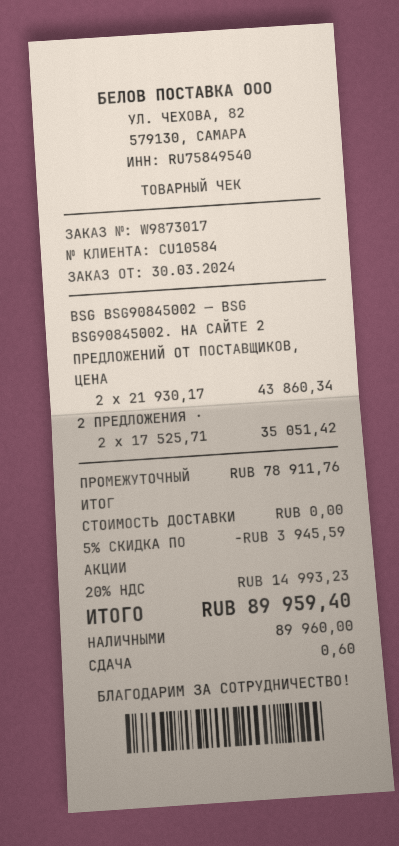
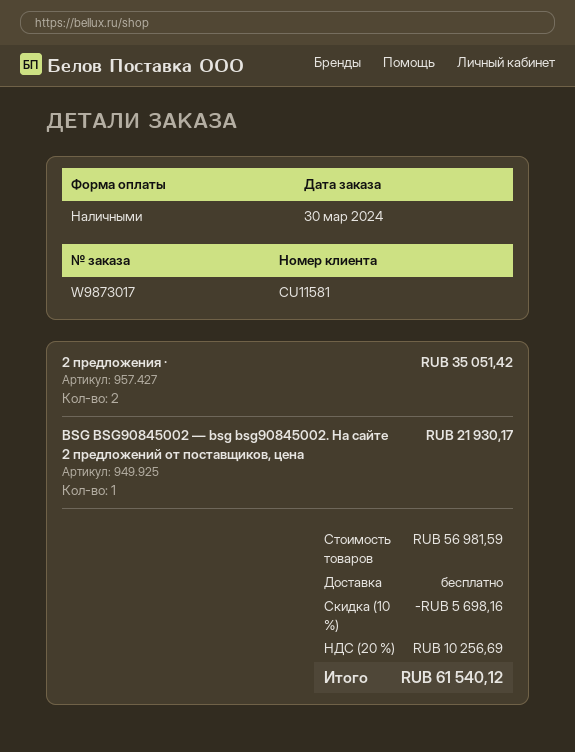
customer number: CU10584 -> CU11581
BSG BSG90845002 — BSG BSG90845002. НА САЙТЕ 2 ПРЕДЛОЖЕНИЙ ОТ ПОСТАВЩИКОВ, ЦЕНА: 2 for 43860.34 -> 1 for 21930.17
subtotal: 78911.76 -> 56981.59
discount: 5% = 3945.59 -> 10% = 5698.16
tax: 20% = 14993.23 -> 20% = 10256.69
total: 89959.40 -> 61540.12

